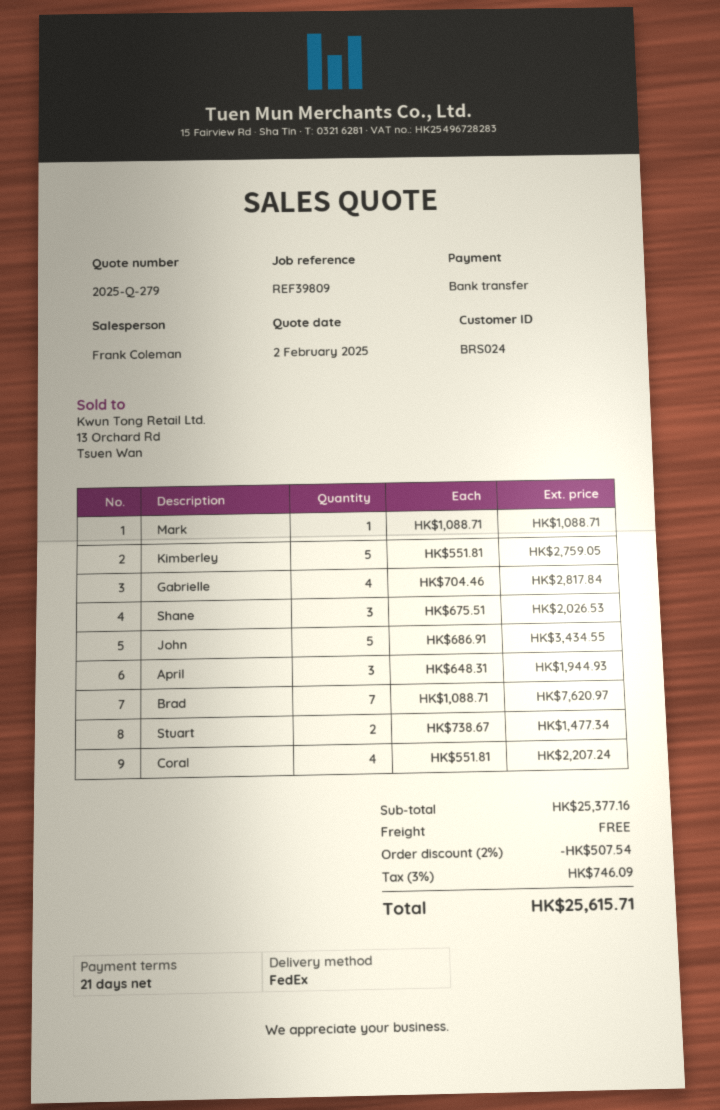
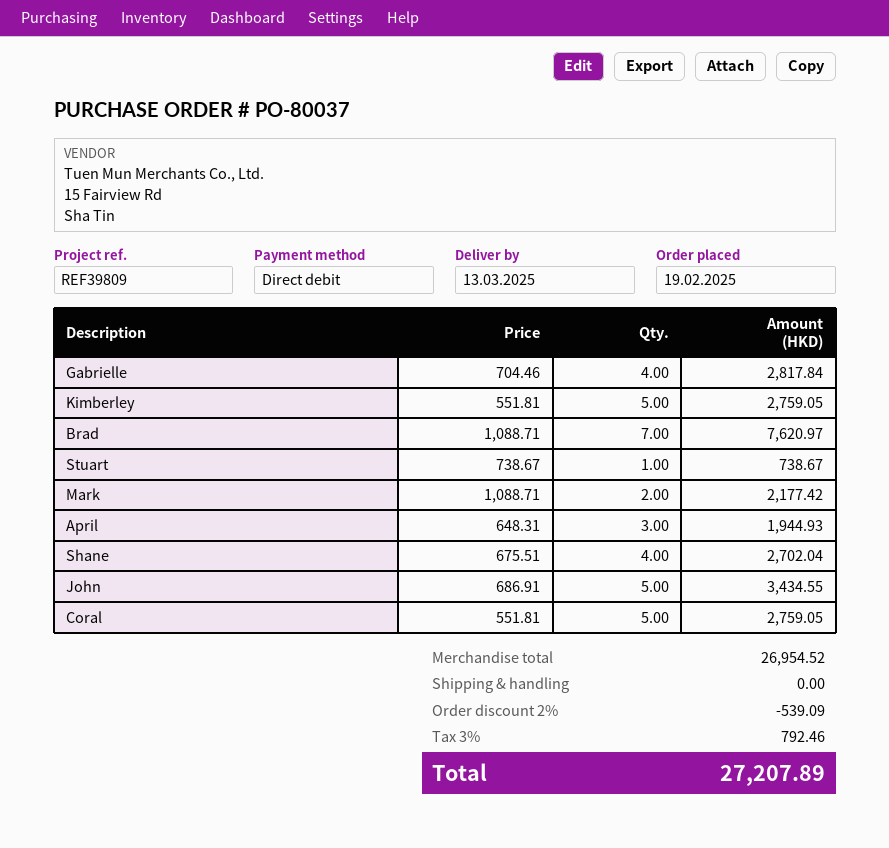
payment method: bank transfer -> direct debit
Mark: 1 x 1088.71 = 1088.71 -> 2 x 1088.71 = 2177.42
Shane: 3 x 675.51 = 2026.53 -> 4 x 675.51 = 2702.04
Stuart: 2 x 738.67 = 1477.34 -> 1 x 738.67 = 738.67
Coral: 4 x 551.81 = 2207.24 -> 5 x 551.81 = 2759.05
subtotal: 25377.16 -> 26954.52
discount: 2% = 507.54 -> 2% = 539.09
tax: 3% = 746.09 -> 3% = 792.46
total: 25615.71 -> 27207.89

